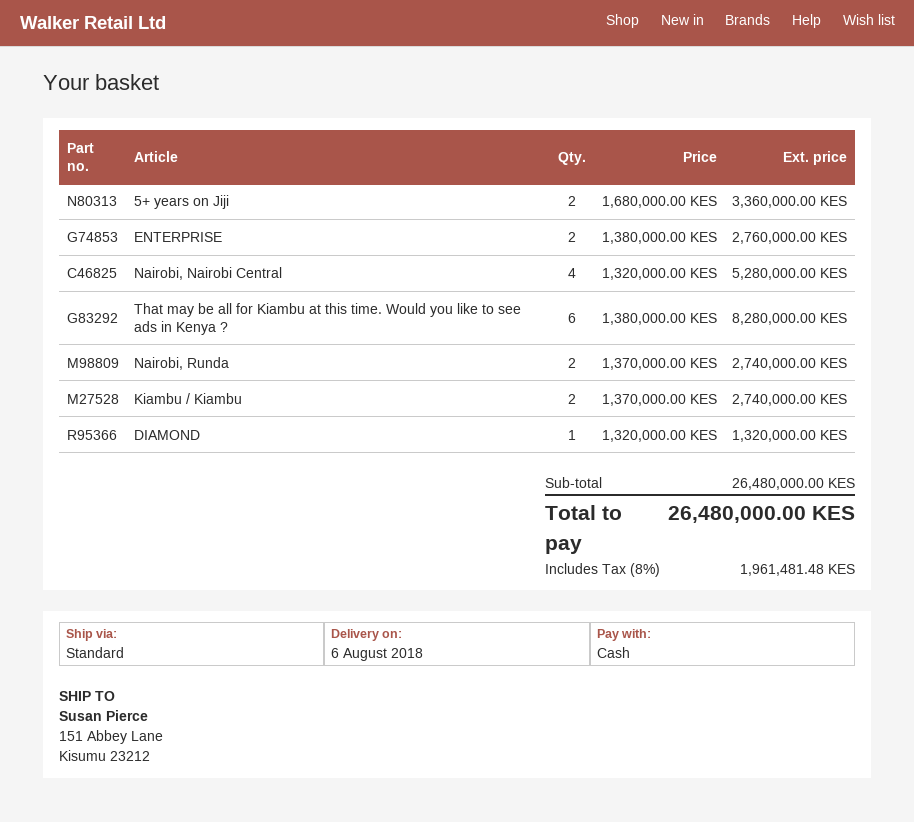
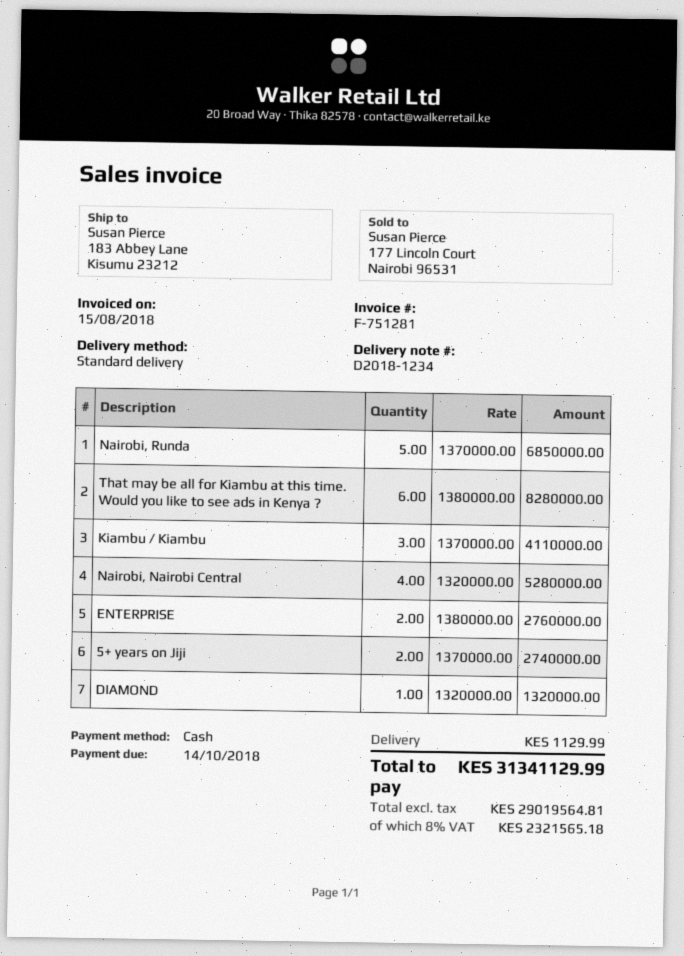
ship to: 151 Abbey Lane, Kisumu 23212 -> 183 Abbey Lane, Kisumu 23212
5+ years on Jiji: 2 x 1680000.00 = 3360000.00 -> 2 x 1370000.00 = 2740000.00
Nairobi, Runda: 2 x 1370000.00 = 2740000.00 -> 5 x 1370000.00 = 6850000.00
Kiambu / Kiambu: 2 x 1370000.00 = 2740000.00 -> 3 x 1370000.00 = 4110000.00
shipping: none -> 1129.99
tax: 8% = 1961481.48 -> 8% = 2321565.18
total: 26480000.00 -> 31341129.99

